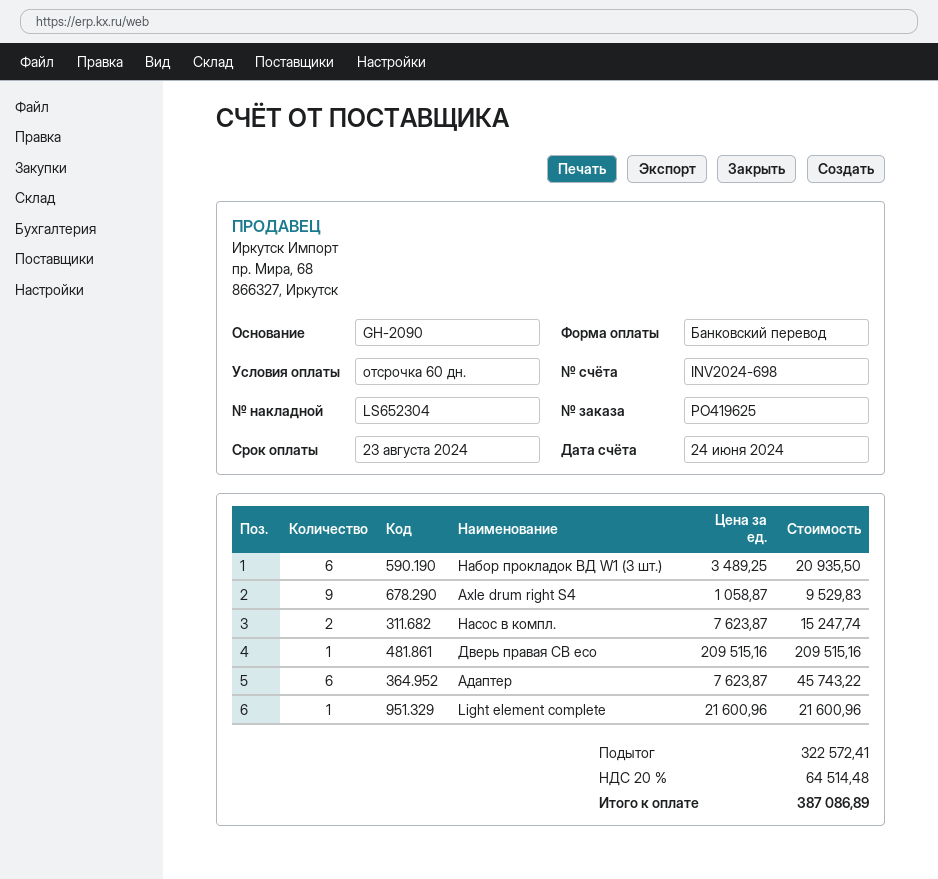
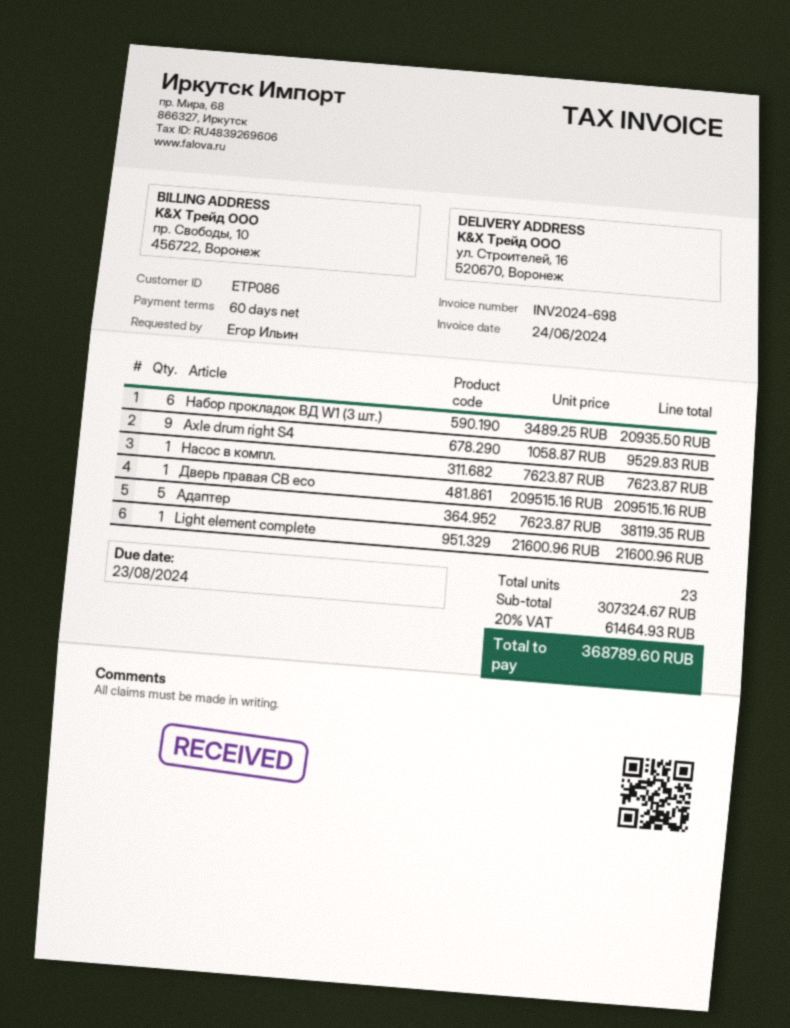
Насос в компл.: 2 x 7623.87 = 15247.74 -> 1 x 7623.87 = 7623.87
Адаптер: 6 x 7623.87 = 45743.22 -> 5 x 7623.87 = 38119.35
subtotal: 322572.41 -> 307324.67
tax: 20% = 64514.48 -> 20% = 61464.93
total: 387086.89 -> 368789.60

